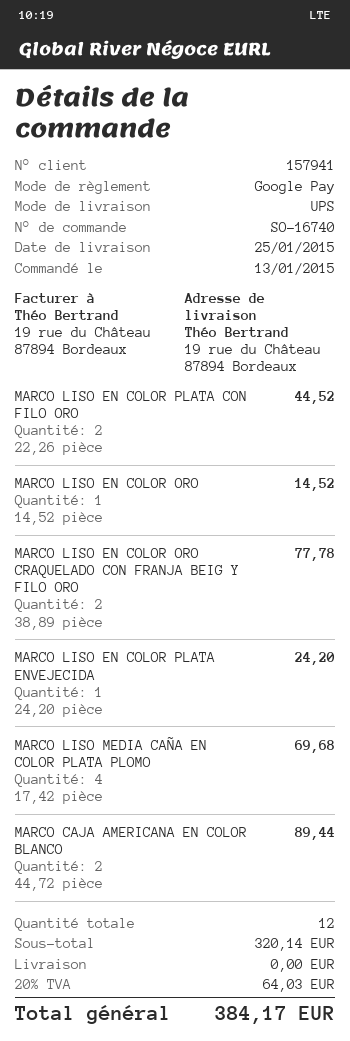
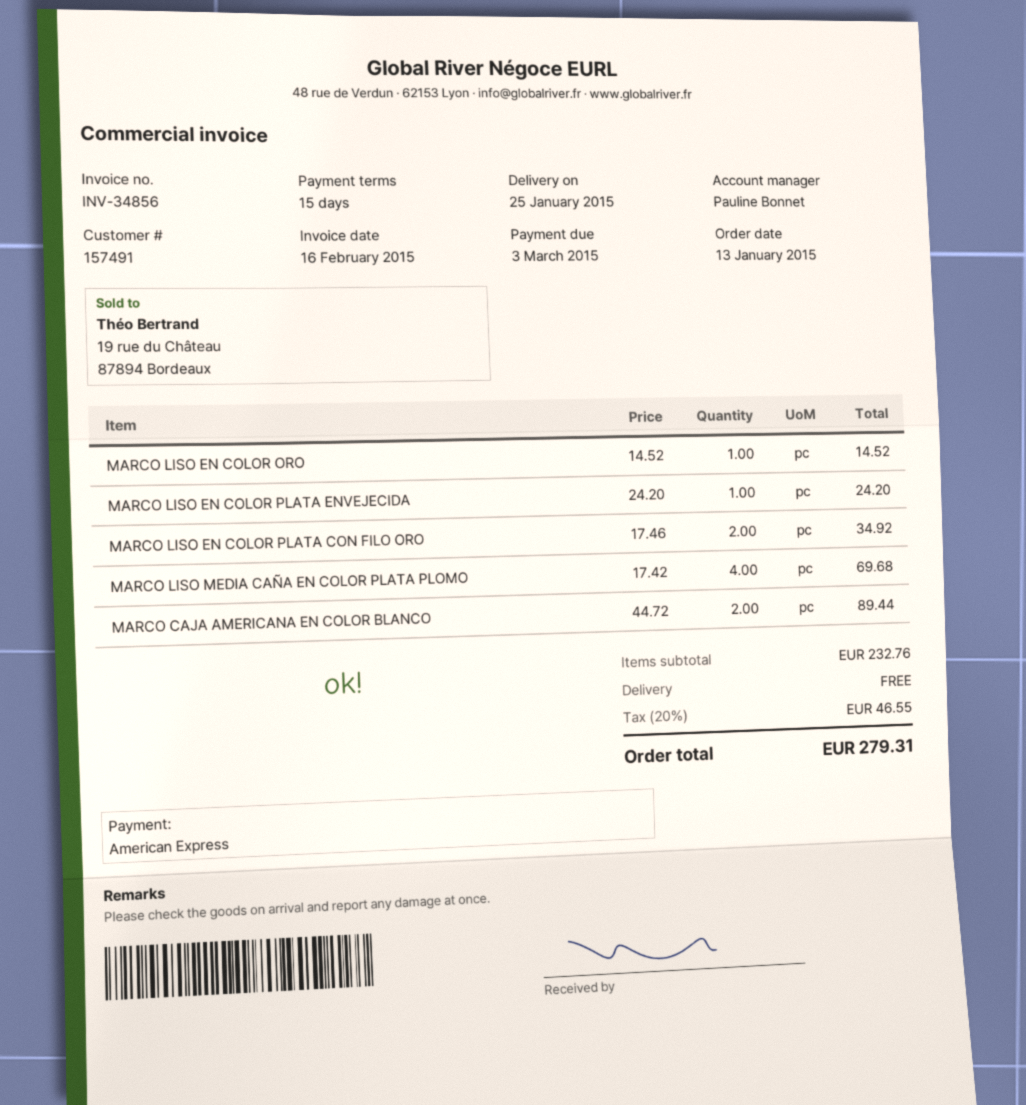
customer number: 157941 -> 157491
payment method: Google Pay -> American Express
MARCO LISO EN COLOR PLATA CON FILO ORO: 2 x 22.26 = 44.52 -> 2 x 17.46 = 34.92
MARCO LISO EN COLOR ORO CRAQUELADO CON FRANJA BEIG Y FILO ORO: 2 x 38.89 = 77.78 -> none
subtotal: 320.14 -> 232.76
tax: 20% = 64.03 -> 20% = 46.55
total: 384.17 -> 279.31

